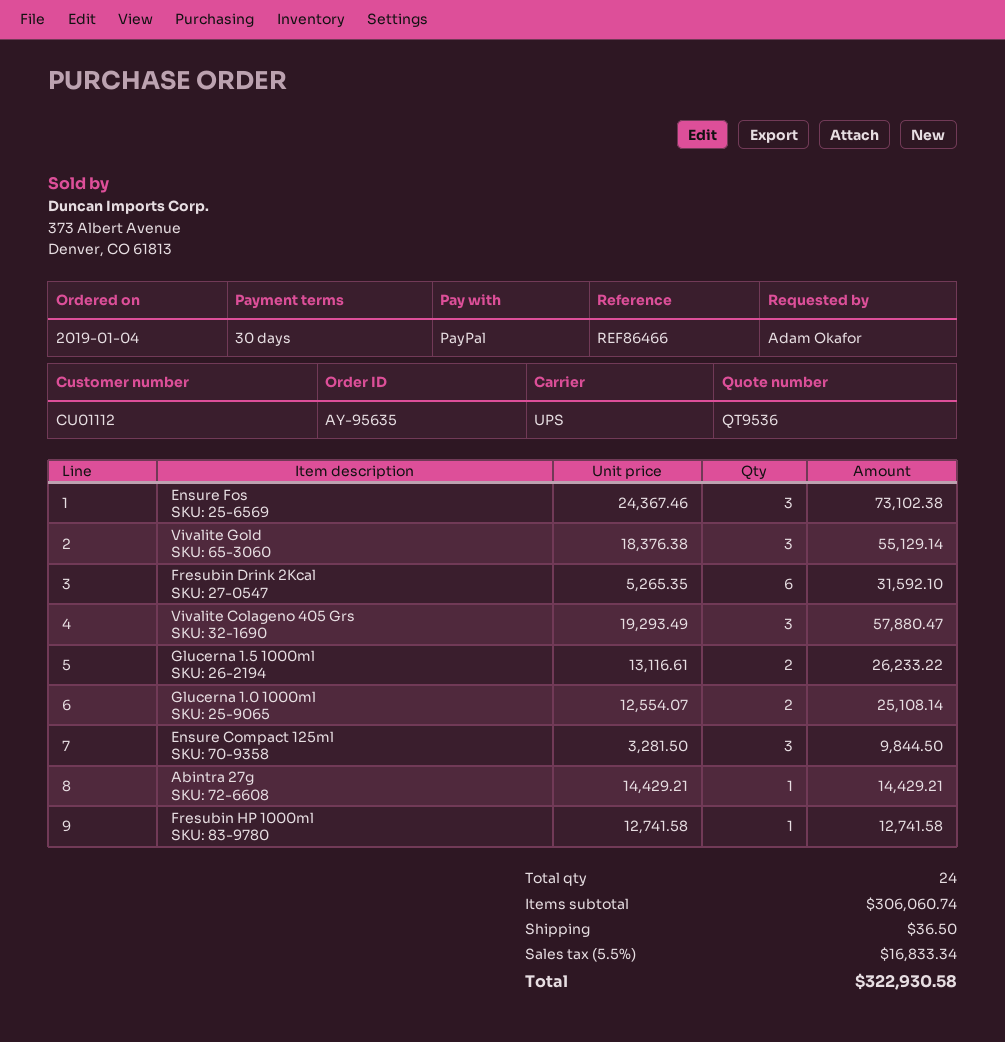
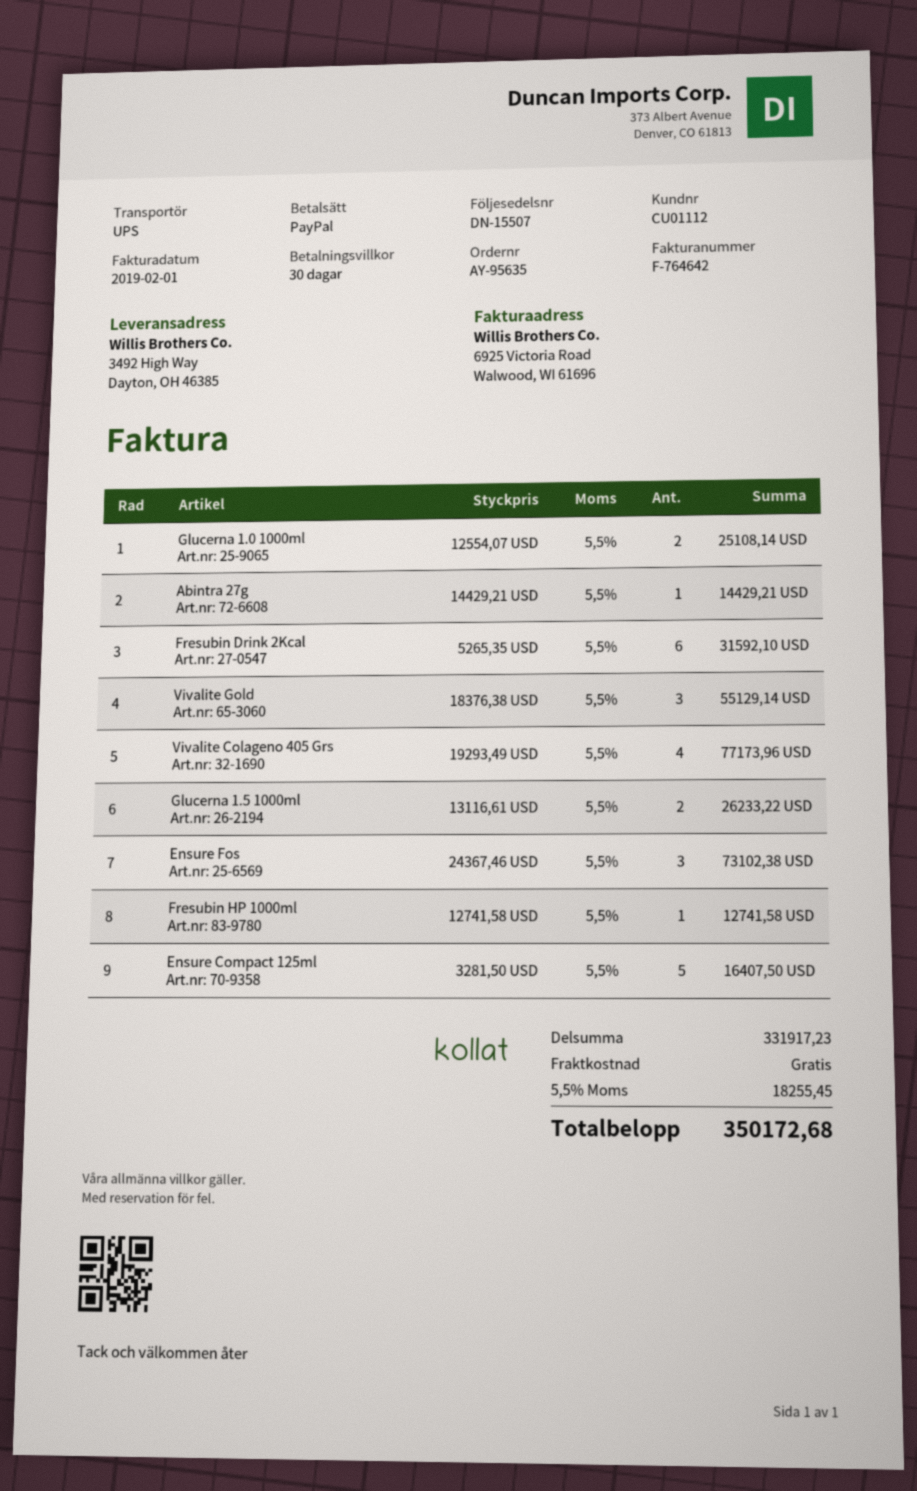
Vivalite Colageno 405 Grs: 3 x 19293.49 = 57880.47 -> 4 x 19293.49 = 77173.96
Ensure Compact 125ml: 3 x 3281.50 = 9844.50 -> 5 x 3281.50 = 16407.50
subtotal: 306060.74 -> 331917.23
shipping: 36.50 -> 0.00
tax: 5.5% = 16833.34 -> 5.5% = 18255.45
total: 322930.58 -> 350172.68

